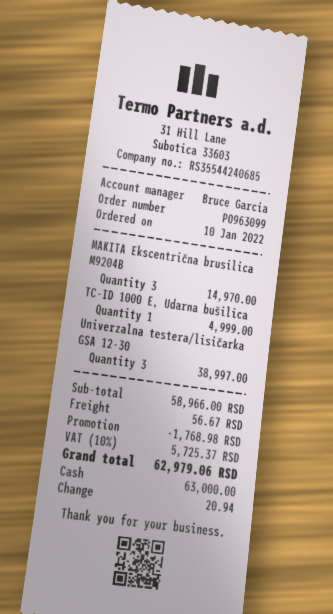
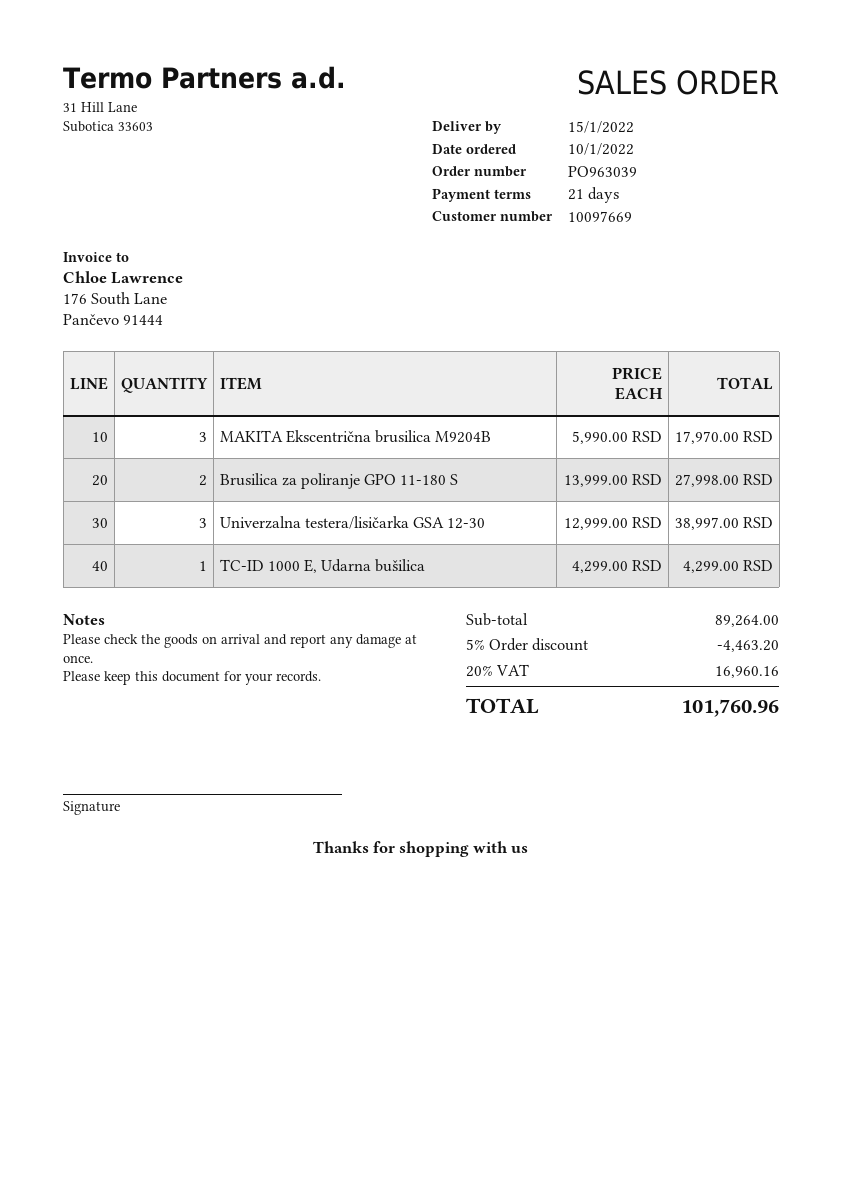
order number: PO963099 -> PO963039
MAKITA Ekscentrična brusilica M9204B: 3 for 14970.00 -> 3 for 17970.00
TC-ID 1000 E, Udarna bušilica: 1 for 4999.00 -> 1 for 4299.00
Brusilica za poliranje GPO 11-180 S: none -> 2 for 27998.00
subtotal: 58966.00 -> 89264.00
discount: 1768.98 -> 4463.20
shipping: 56.67 -> none
tax: 10% = 5725.37 -> 20% = 16960.16
total: 62979.06 -> 101760.96

